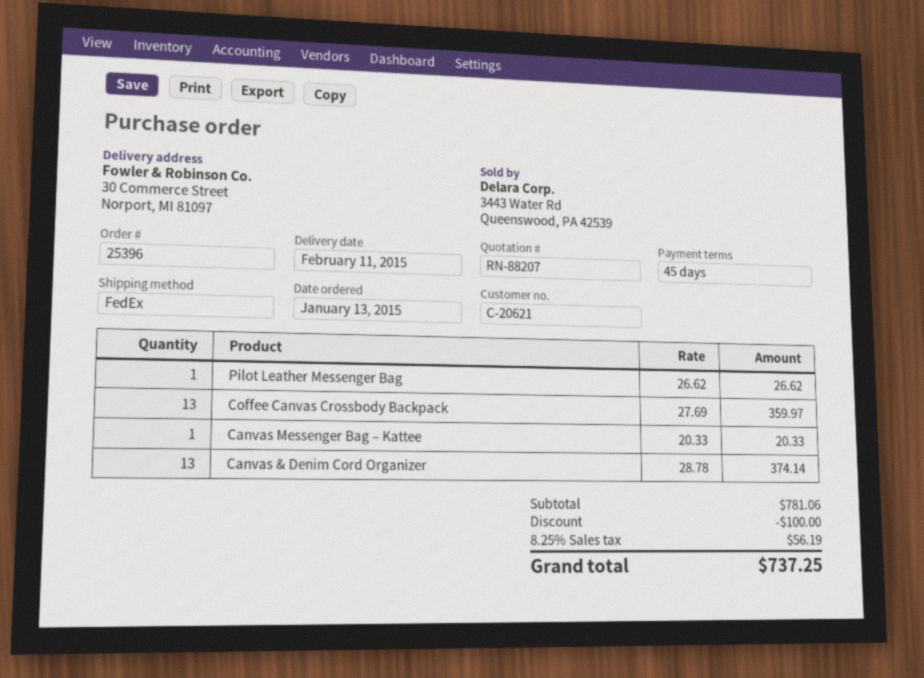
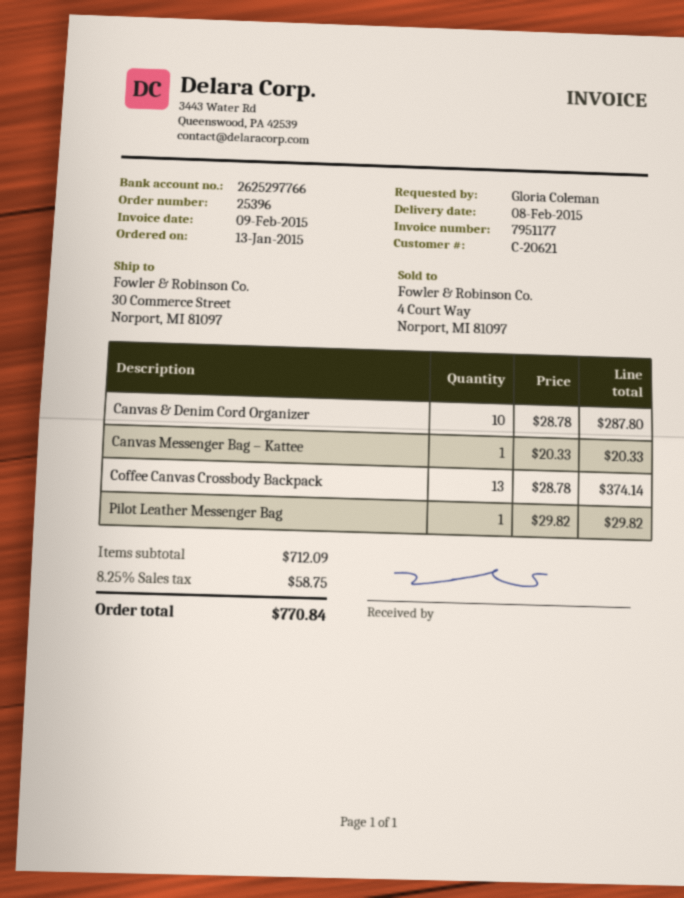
delivery date: 2015-02-11 -> 2015-02-08
Pilot Leather Messenger Bag: 1 x 26.62 = 26.62 -> 1 x 29.82 = 29.82
Coffee Canvas Crossbody Backpack: 13 x 27.69 = 359.97 -> 13 x 28.78 = 374.14
Canvas & Denim Cord Organizer: 13 x 28.78 = 374.14 -> 10 x 28.78 = 287.80
subtotal: 781.06 -> 712.09
discount: 100.00 -> none
tax: 8.25% = 56.19 -> 8.25% = 58.75
total: 737.25 -> 770.84

